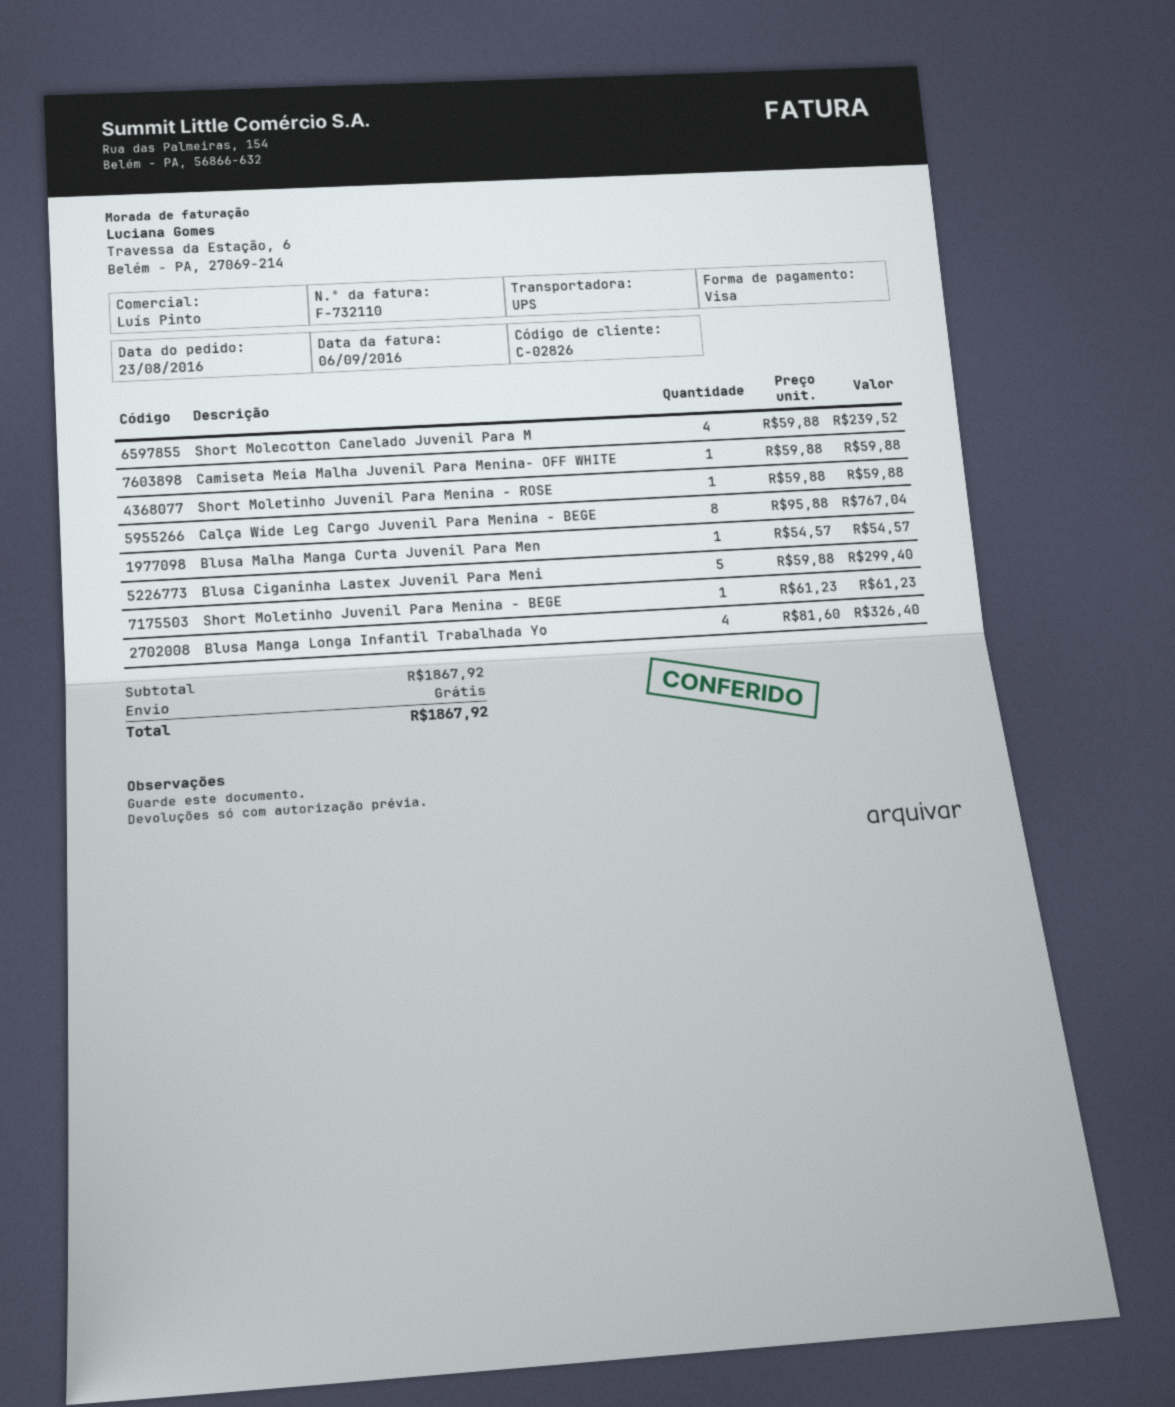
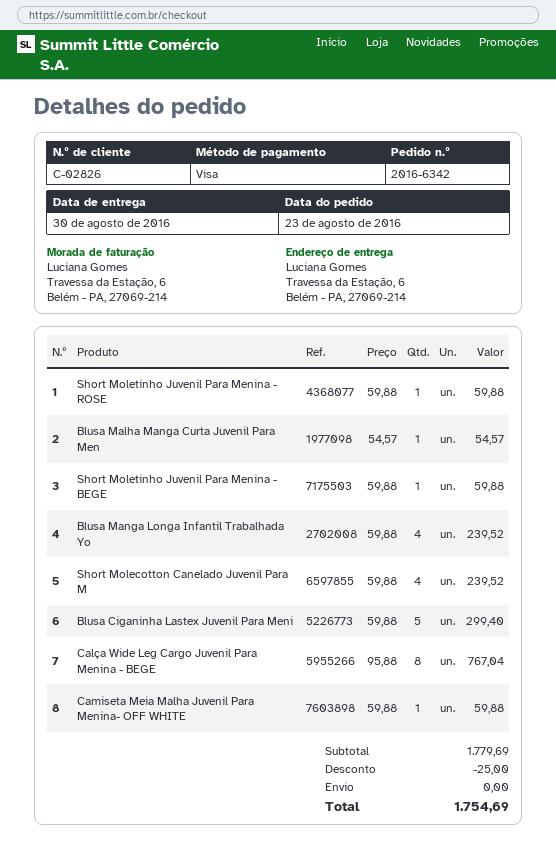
Short Moletinho Juvenil Para Menina - BEGE: 1 x 61.23 = 61.23 -> 1 x 59.88 = 59.88
Blusa Manga Longa Infantil Trabalhada Yo: 4 x 81.60 = 326.40 -> 4 x 59.88 = 239.52
subtotal: 1867.92 -> 1779.69
discount: none -> 25.00
total: 1867.92 -> 1754.69

